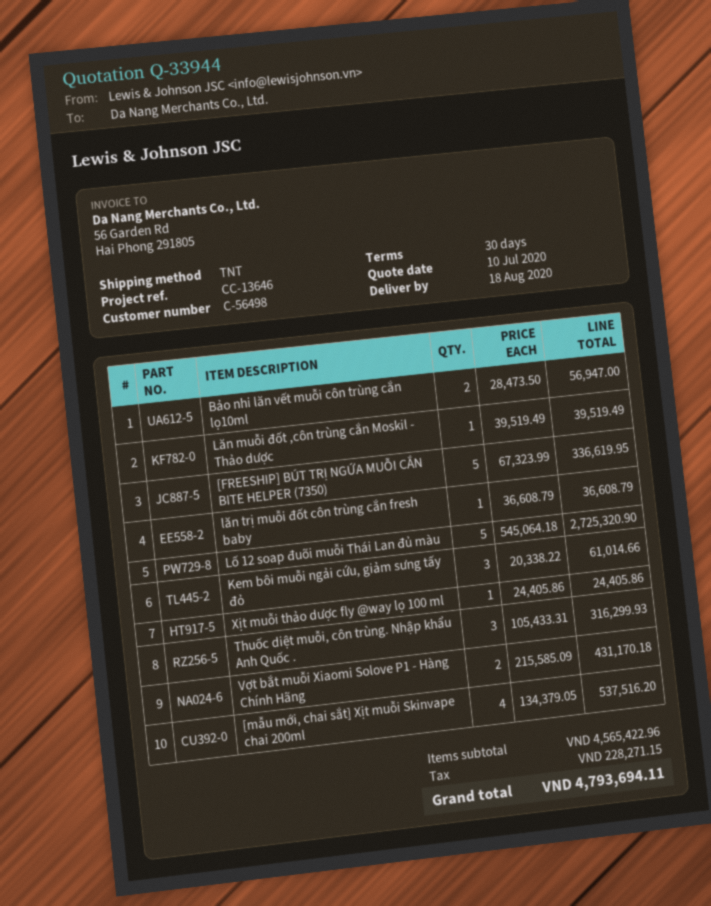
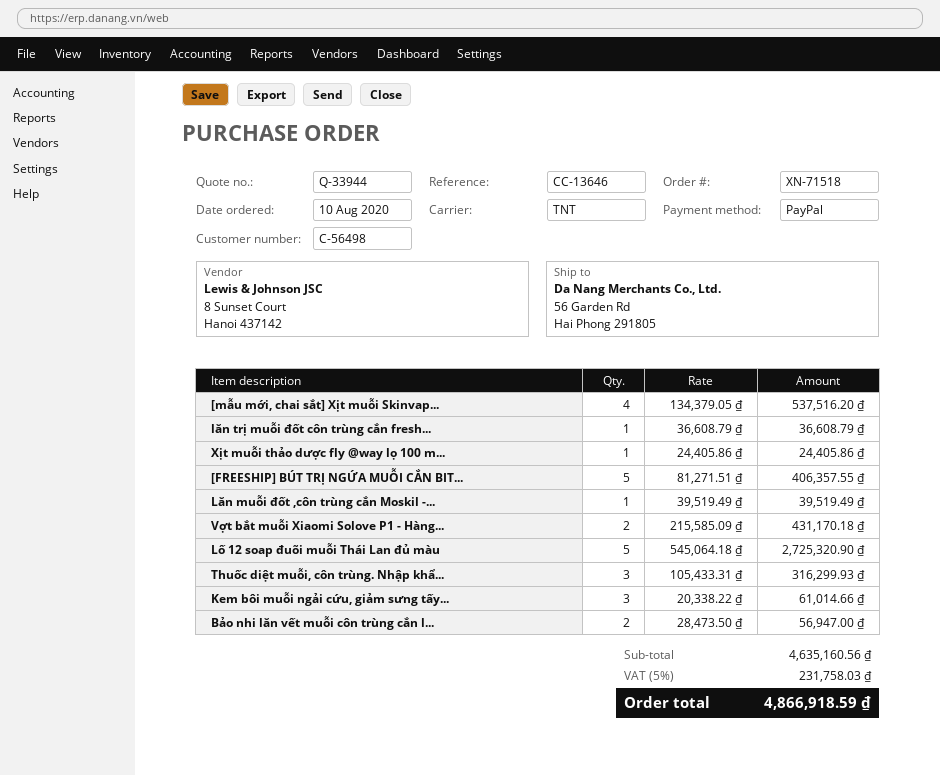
[FREESHIP] BÚT TRỊ NGỨA MUỖI CẮN BITE HELPER (7350): 5 x 67323.99 = 336619.95 -> 5 x 81271.51 = 406357.55
subtotal: 4565422.96 -> 4635160.56
tax: 228271.15 -> 231758.03
total: 4793694.11 -> 4866918.59

